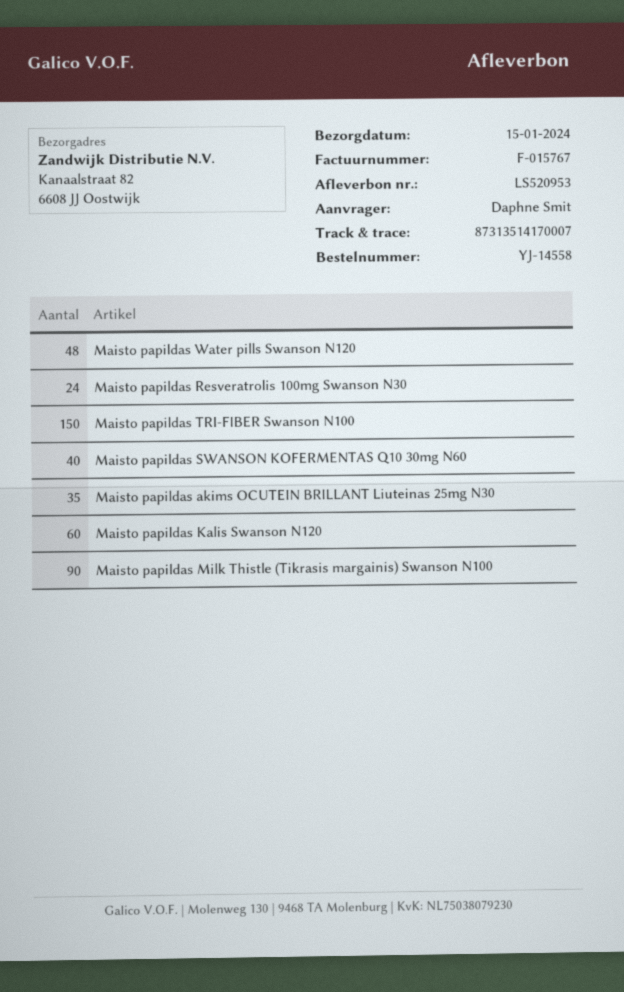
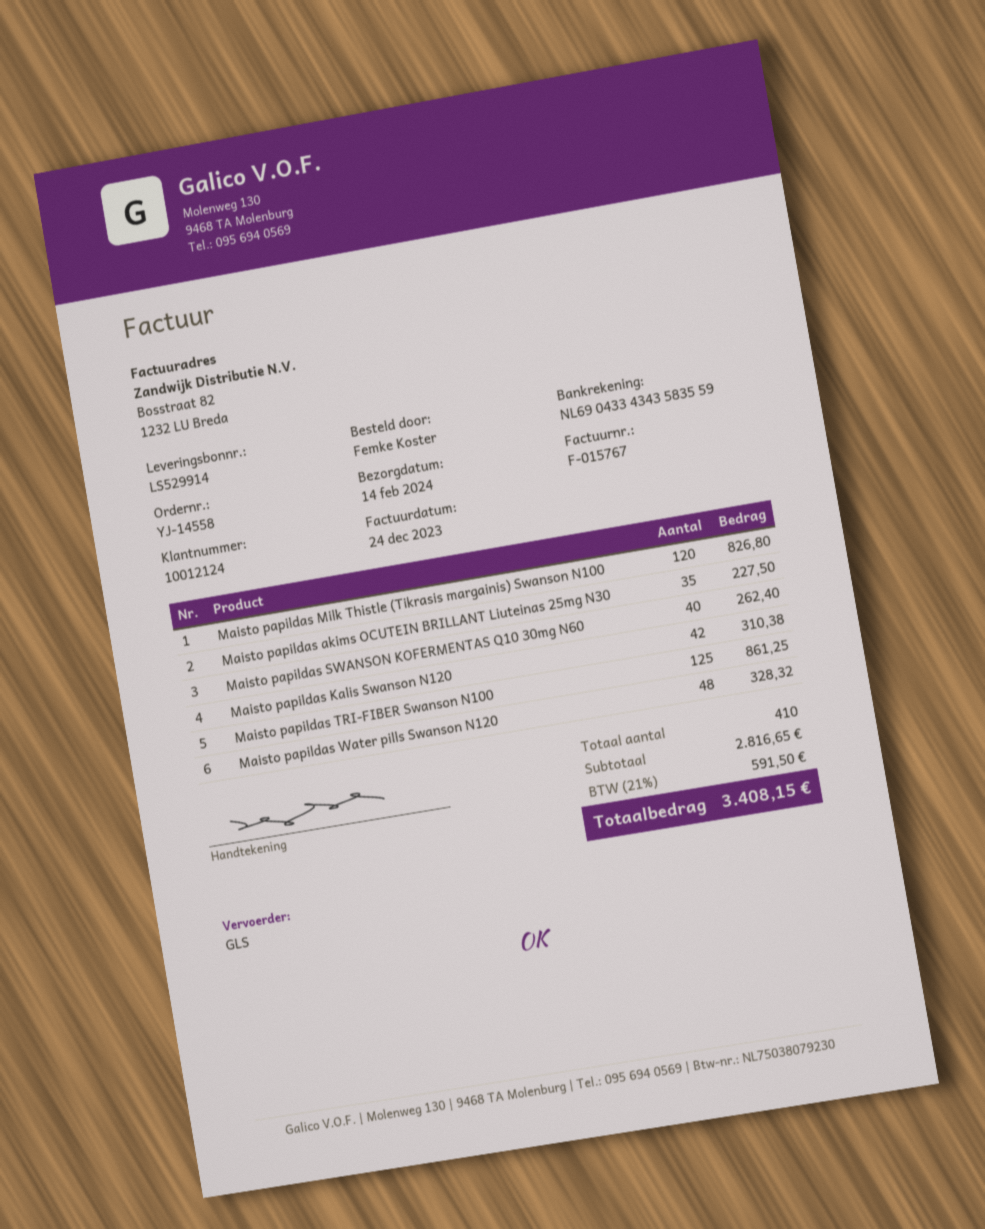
delivery note number: LS520953 -> LS529914
delivery date: 2024-01-15 -> 2024-02-14
ordered by: Daphne Smit -> Femke Koster
Maisto papildas Resveratrolis 100mg Swanson N30: 24 -> none
Maisto papildas TRI-FIBER Swanson N100: 150 -> 125
Maisto papildas Kalis Swanson N120: 60 -> 42
Maisto papildas Milk Thistle (Tikrasis margainis) Swanson N100: 90 -> 120

